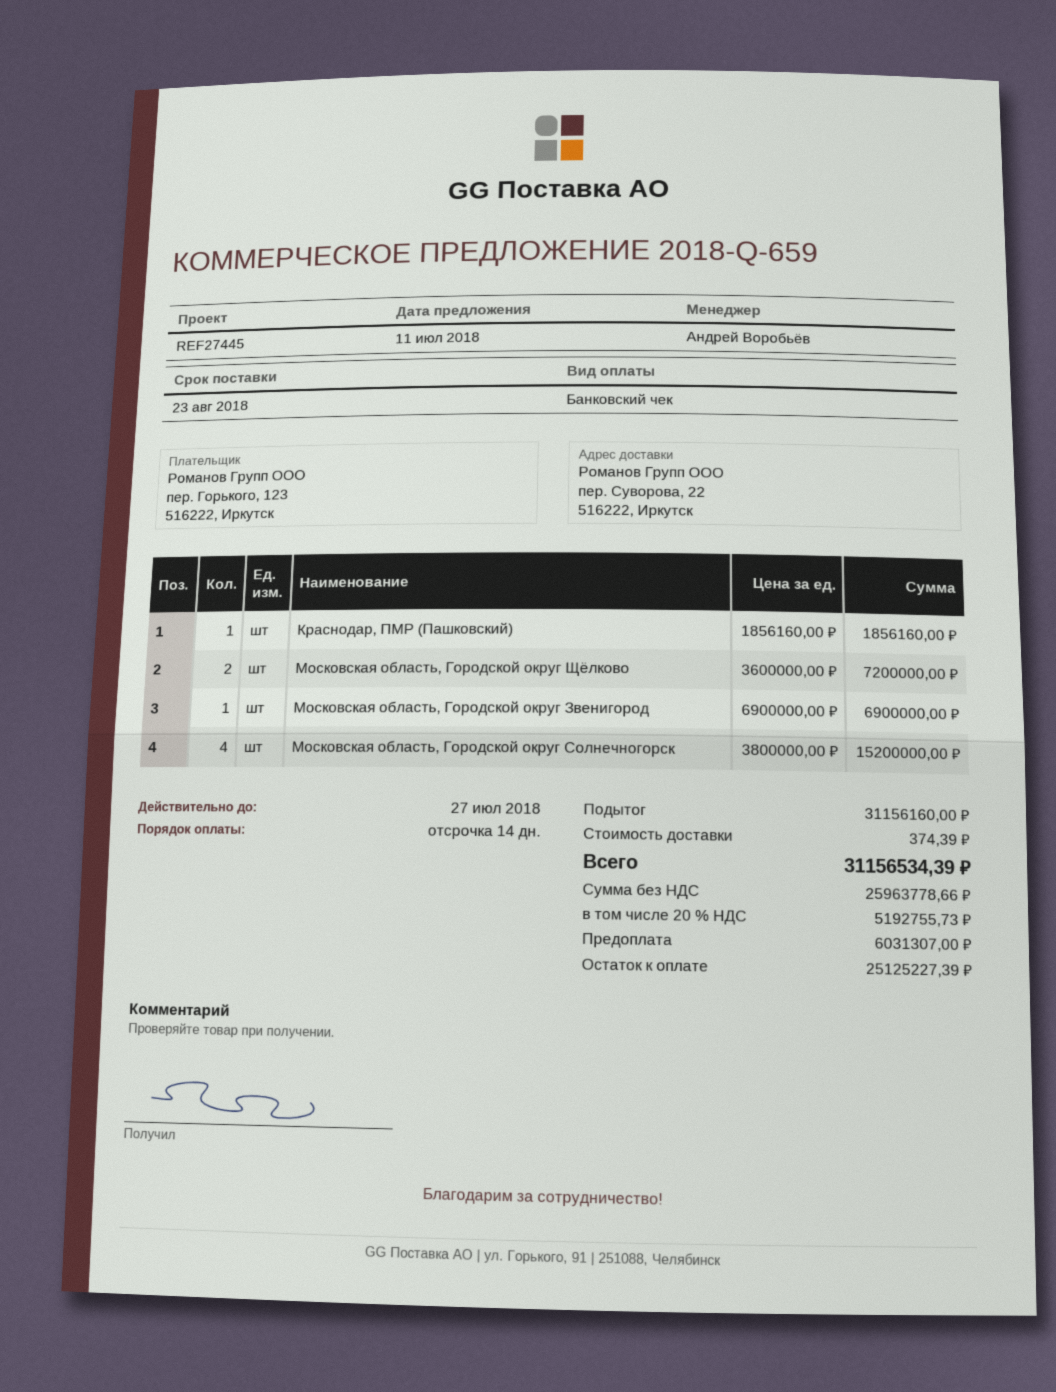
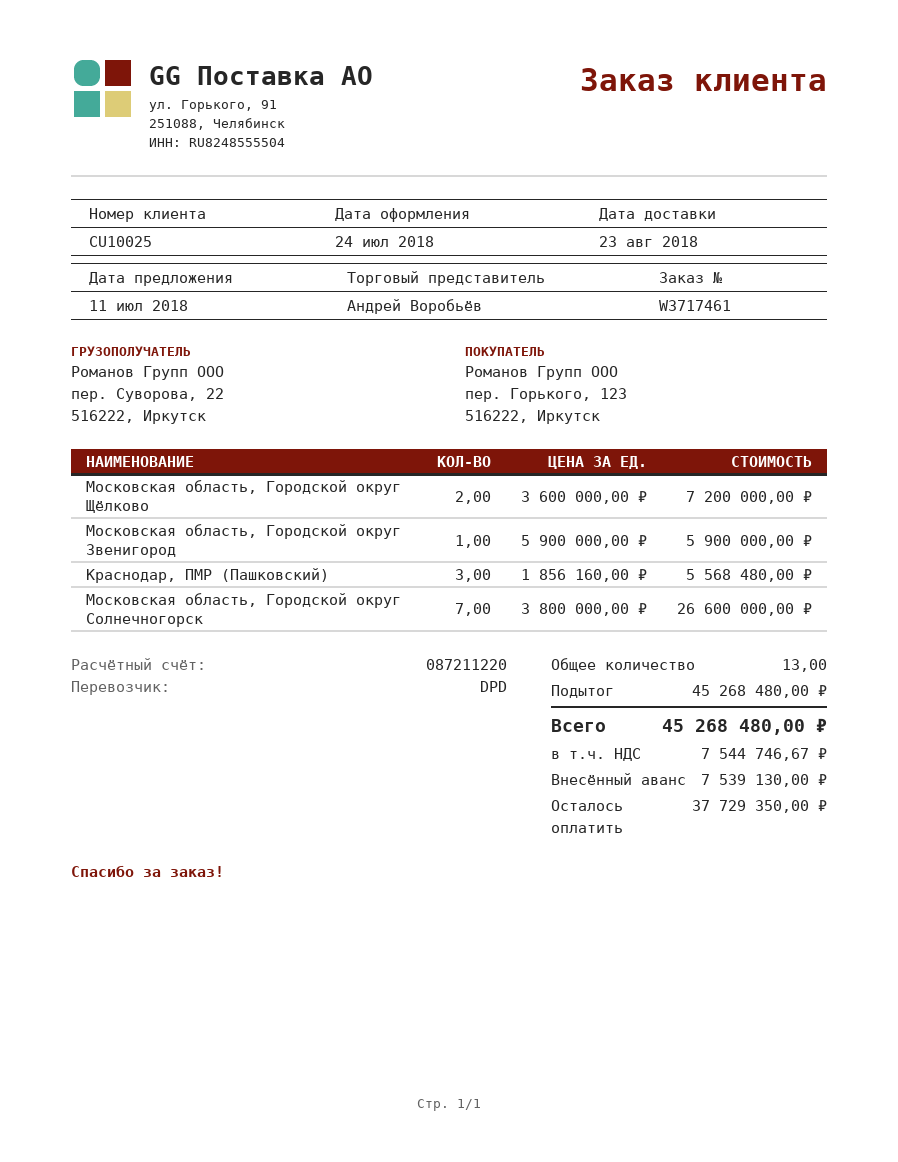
Краснодар, ПМР (Пашковский): 1 x 1856160.00 = 1856160.00 -> 3 x 1856160.00 = 5568480.00
Московская область, Городской округ Звенигород: 1 x 6900000.00 = 6900000.00 -> 1 x 5900000.00 = 5900000.00
Московская область, Городской округ Солнечногорск: 4 x 3800000.00 = 15200000.00 -> 7 x 3800000.00 = 26600000.00
subtotal: 31156160.00 -> 45268480.00
shipping: 374.39 -> none
tax: 5192755.73 -> 7544746.67
total: 31156534.39 -> 45268480.00
deposit: 6031307.00 -> 7539130.00
balance: 25125227.39 -> 37729350.00

